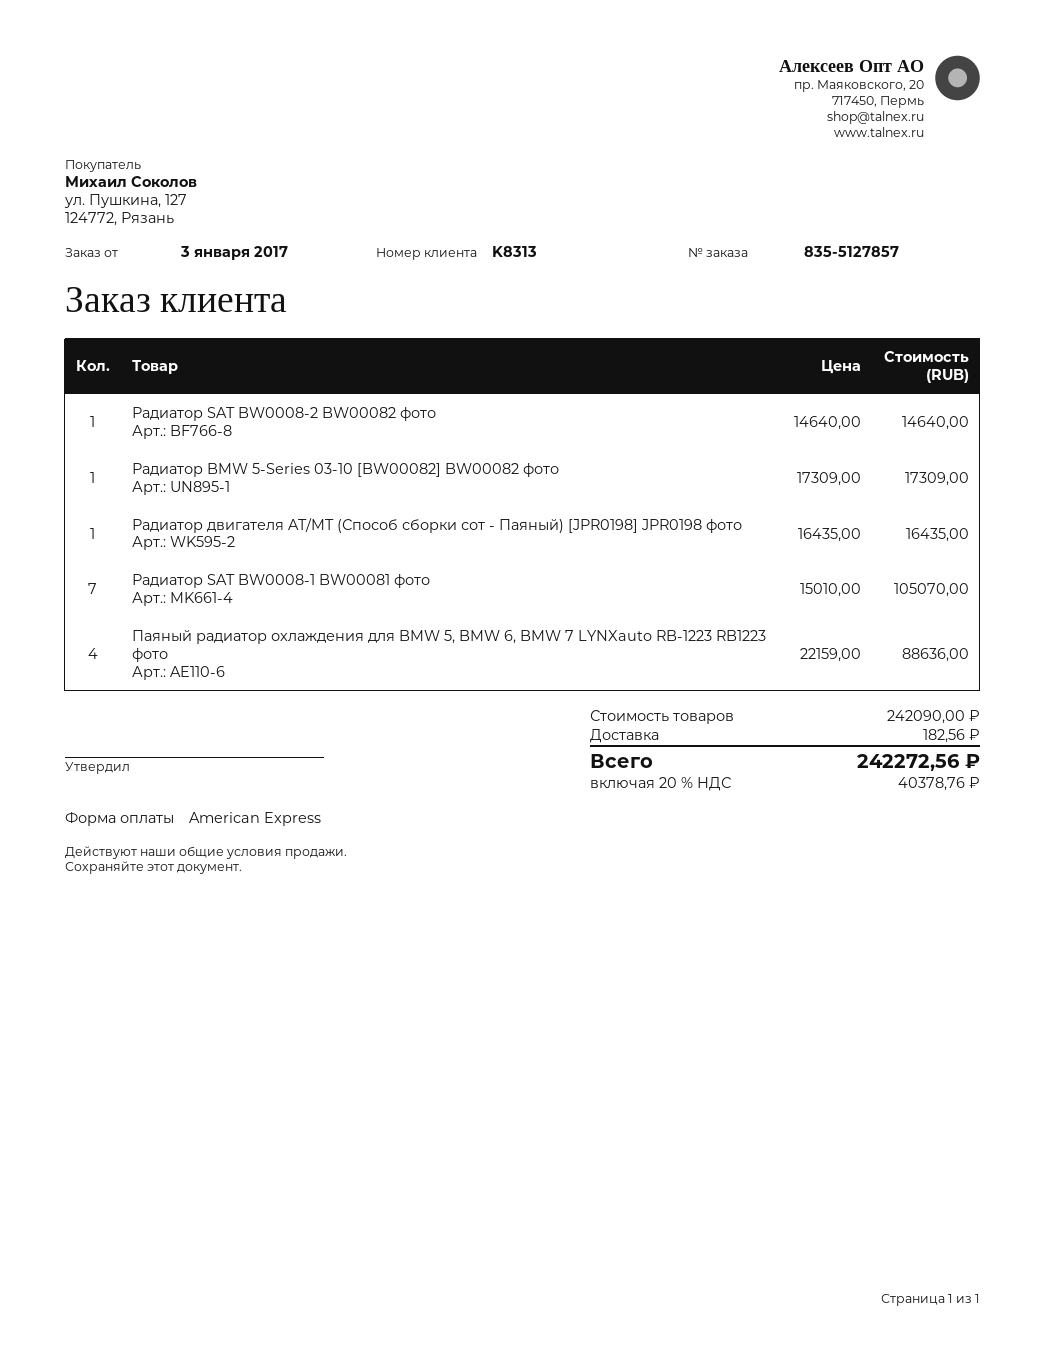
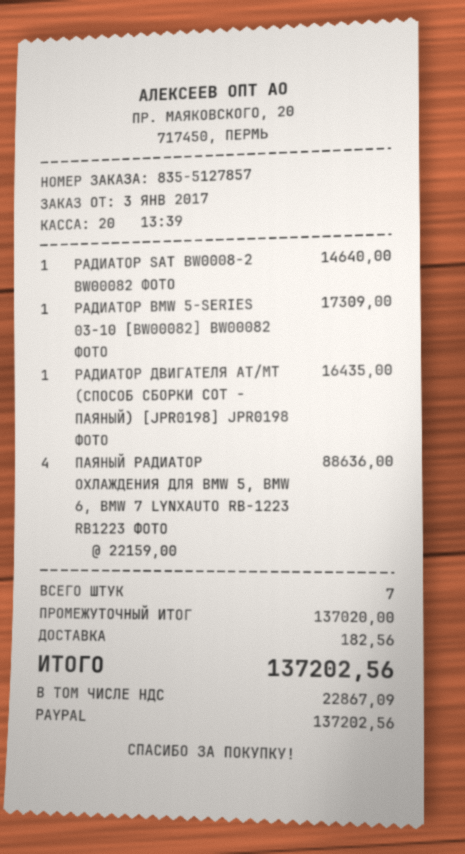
payment method: American Express -> PayPal
Радиатор SAT BW0008-1 BW00081 фото: 7 x 15010.00 = 105070.00 -> none
subtotal: 242090.00 -> 137020.00
tax: 40378.76 -> 22867.09
total: 242272.56 -> 137202.56

